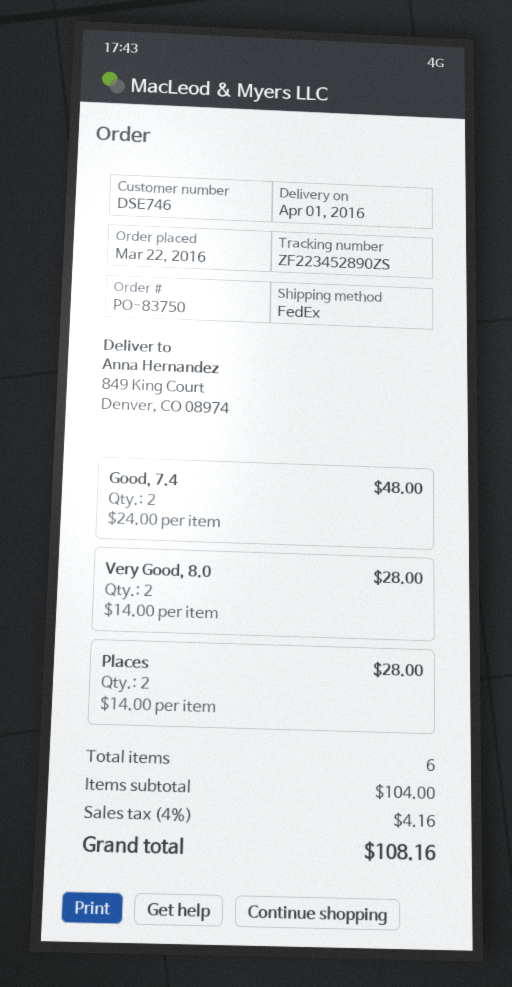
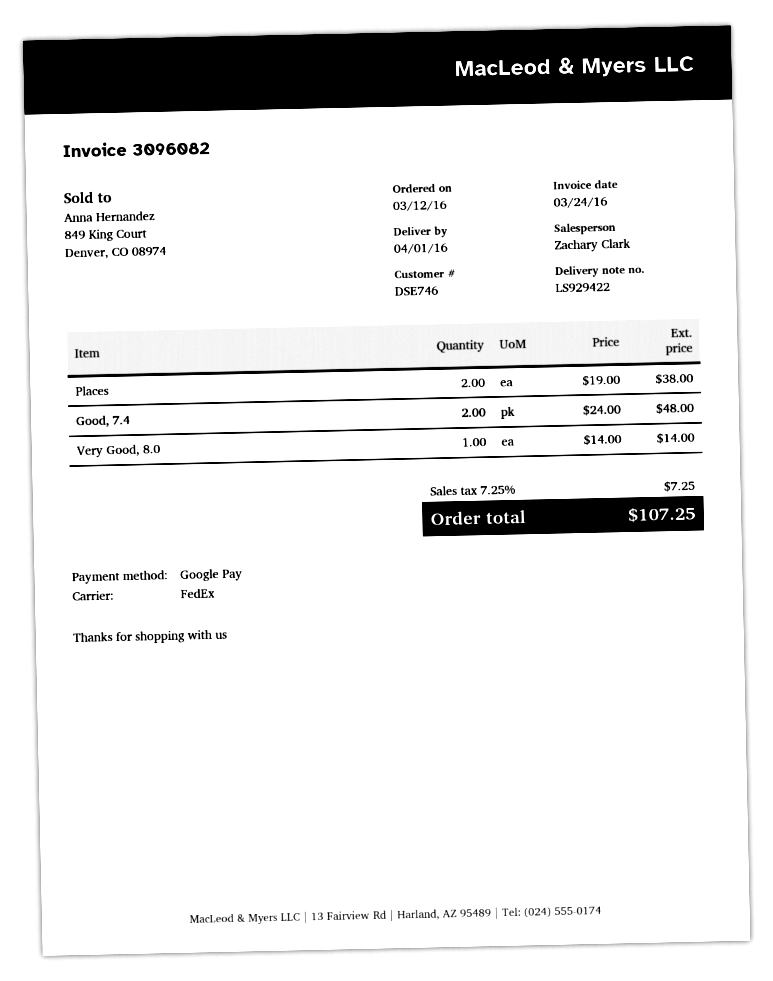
order date: 2016-03-22 -> 2016-03-12
Very Good, 8.0: 2 x 14.00 = 28.00 -> 1 x 14.00 = 14.00
Places: 2 x 14.00 = 28.00 -> 2 x 19.00 = 38.00
tax: 4% = 4.16 -> 7.25% = 7.25
total: 108.16 -> 107.25

